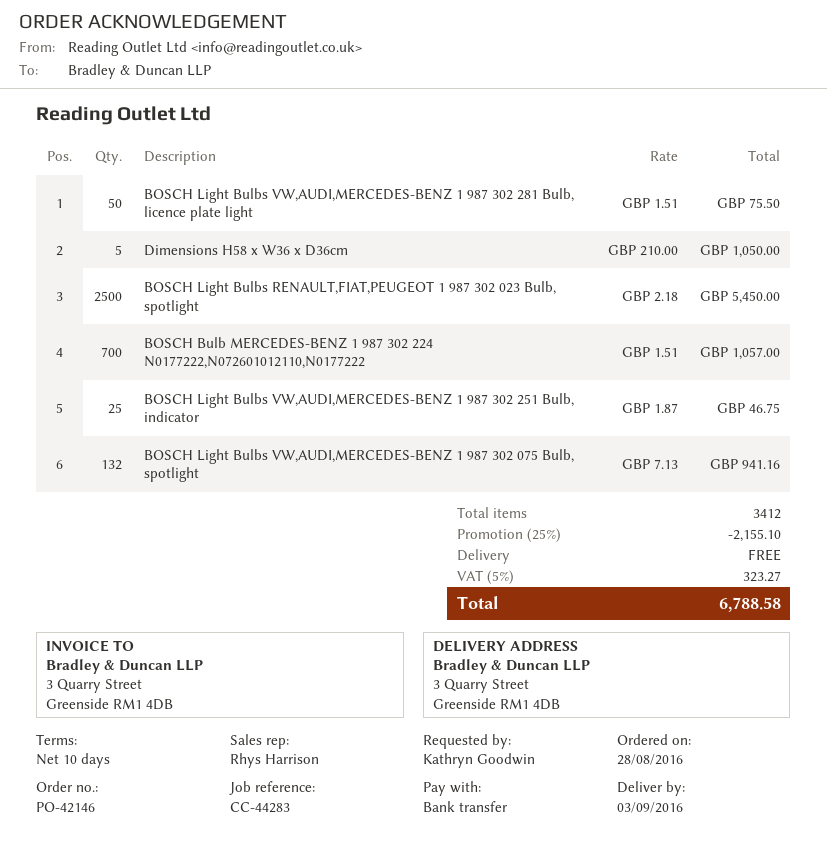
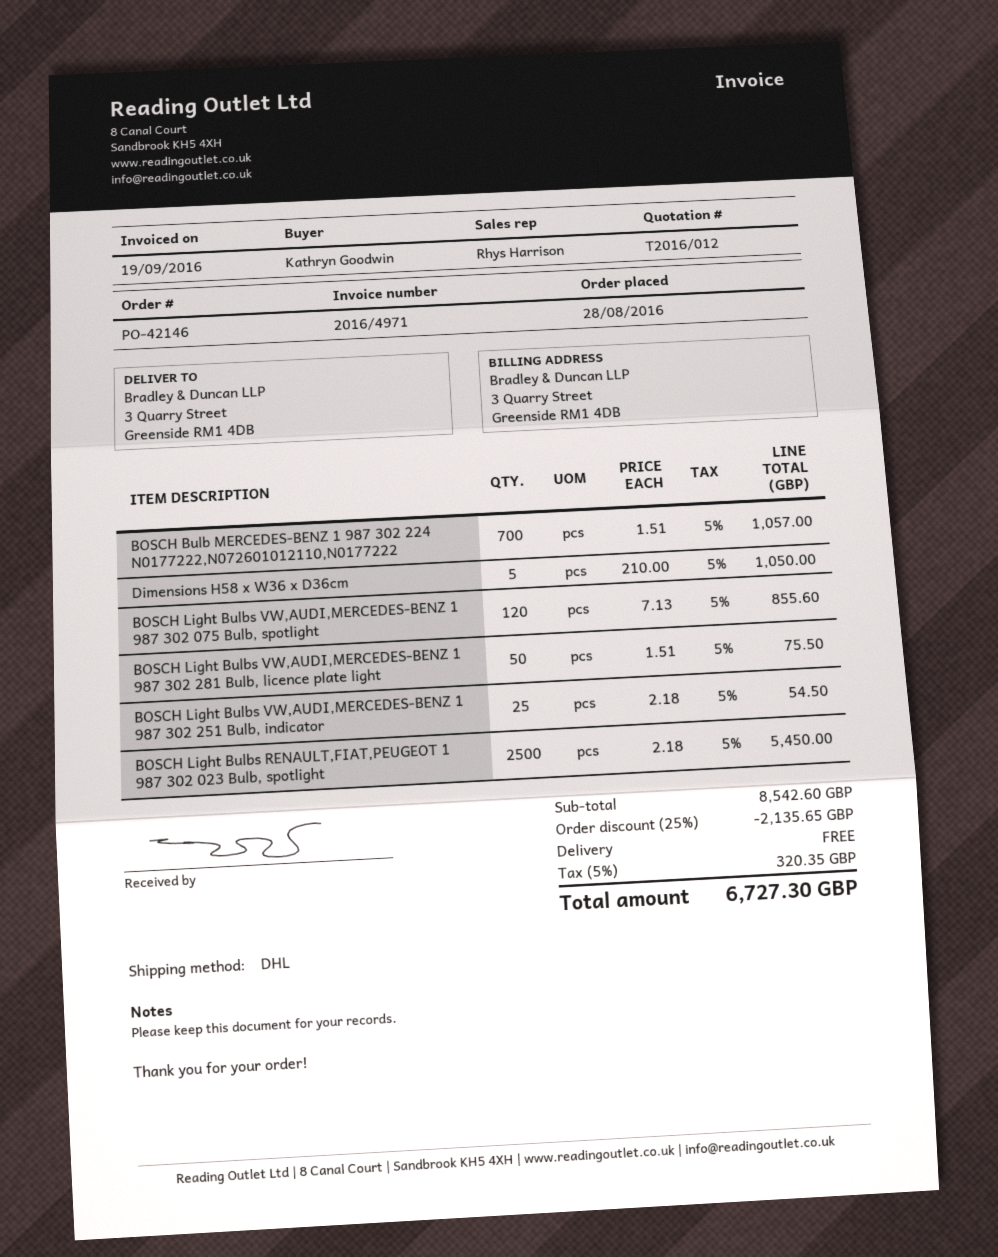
BOSCH Light Bulbs VW,AUDI,MERCEDES-BENZ 1 987 302 251 Bulb, indicator: 25 x 1.87 = 46.75 -> 25 x 2.18 = 54.50
BOSCH Light Bulbs VW,AUDI,MERCEDES-BENZ 1 987 302 075 Bulb, spotlight: 132 x 7.13 = 941.16 -> 120 x 7.13 = 855.60
discount: 25% = 2155.10 -> 25% = 2135.65
tax: 5% = 323.27 -> 5% = 320.35
total: 6788.58 -> 6727.30

